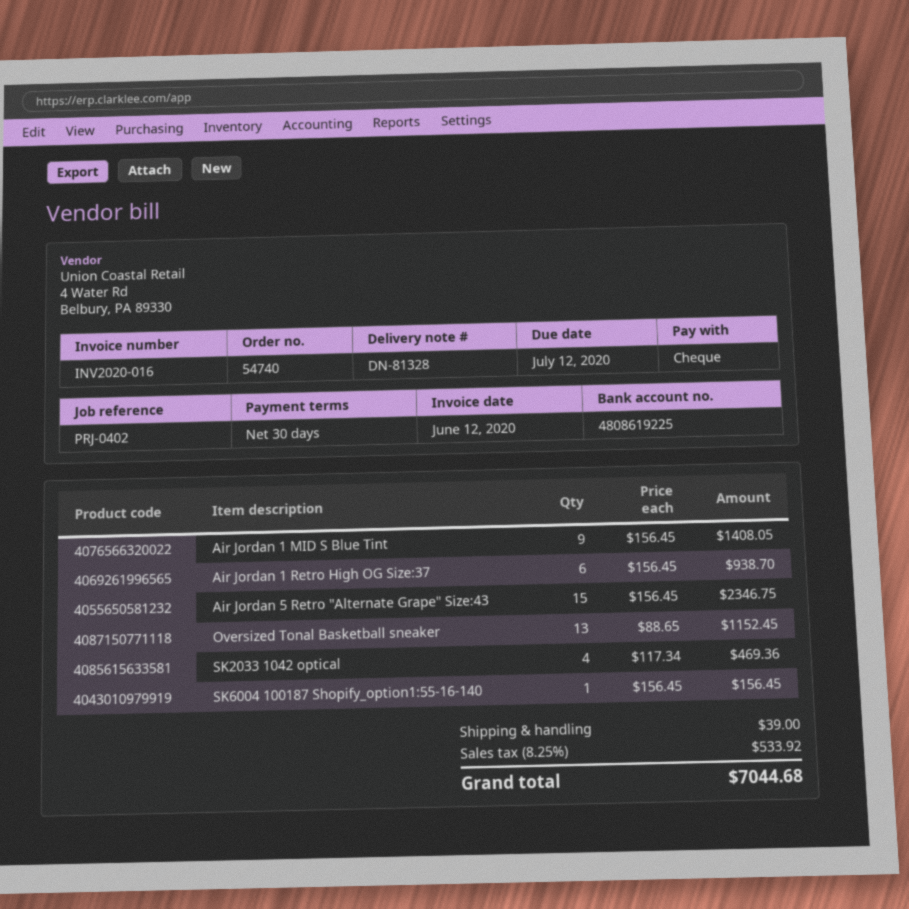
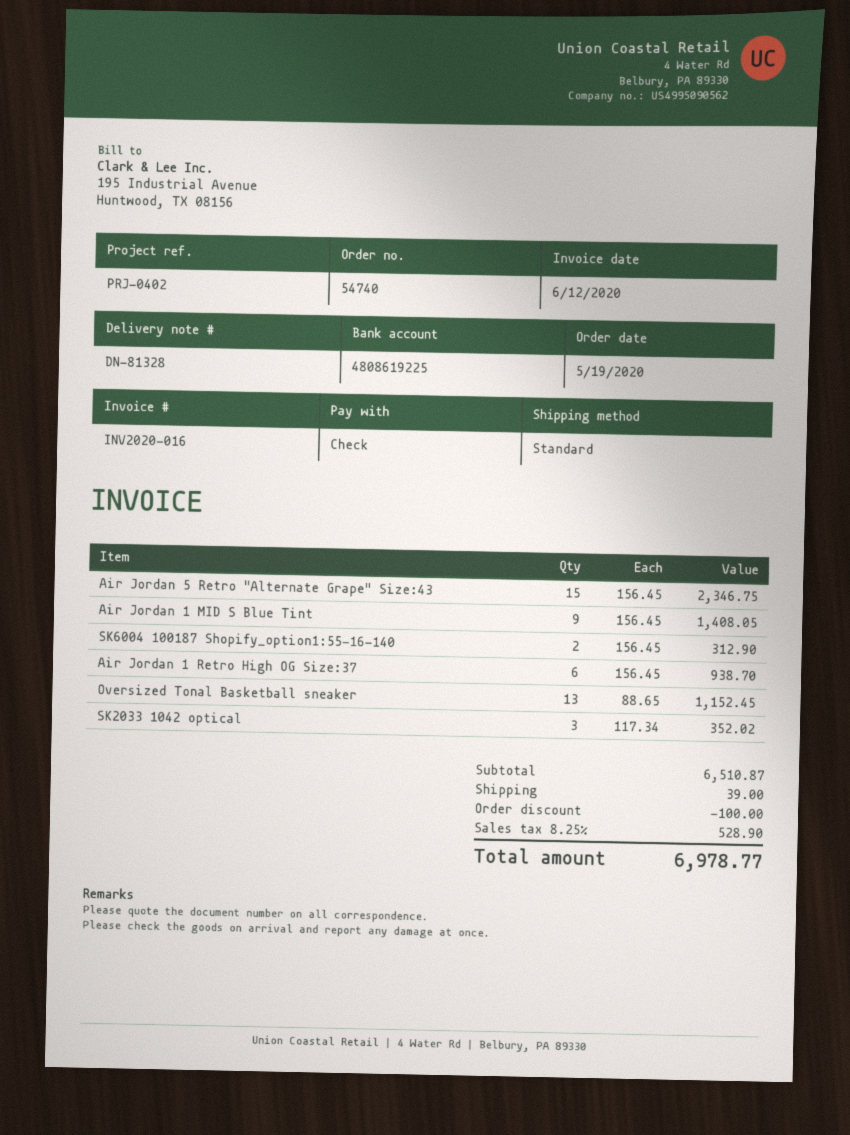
SK2033 1042 optical: 4 x 117.34 = 469.36 -> 3 x 117.34 = 352.02
SK6004 100187 Shopify_option1:55-16-140: 1 x 156.45 = 156.45 -> 2 x 156.45 = 312.90
discount: none -> 100.00
tax: 8.25% = 533.92 -> 8.25% = 528.90
total: 7044.68 -> 6978.77

